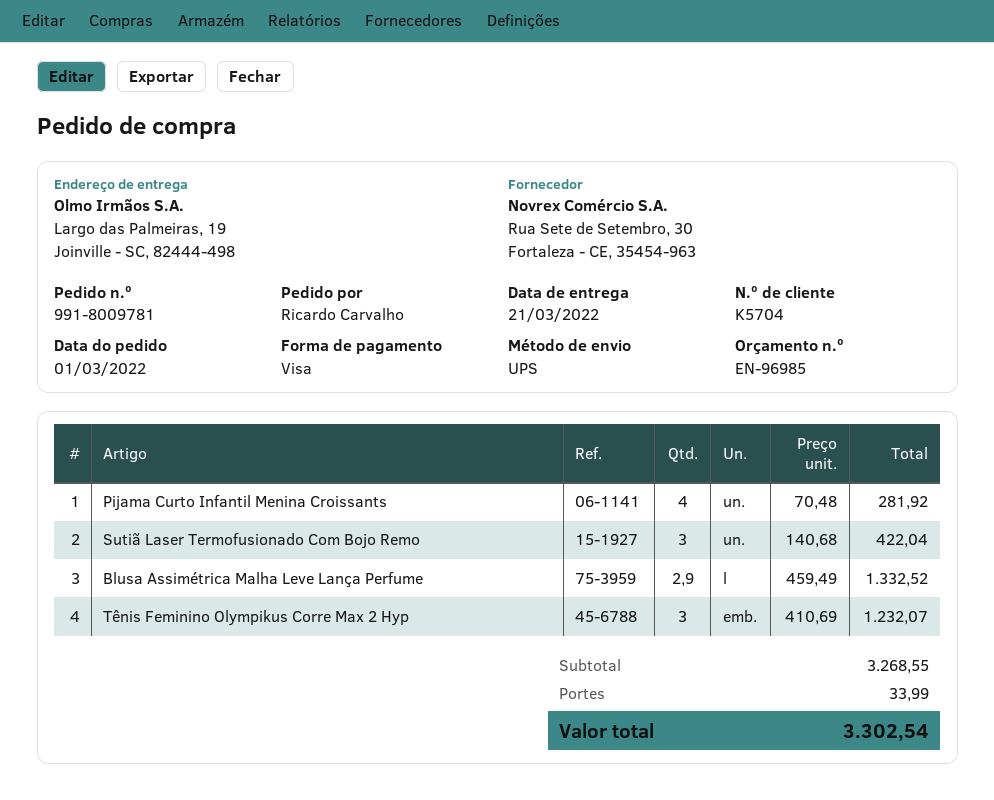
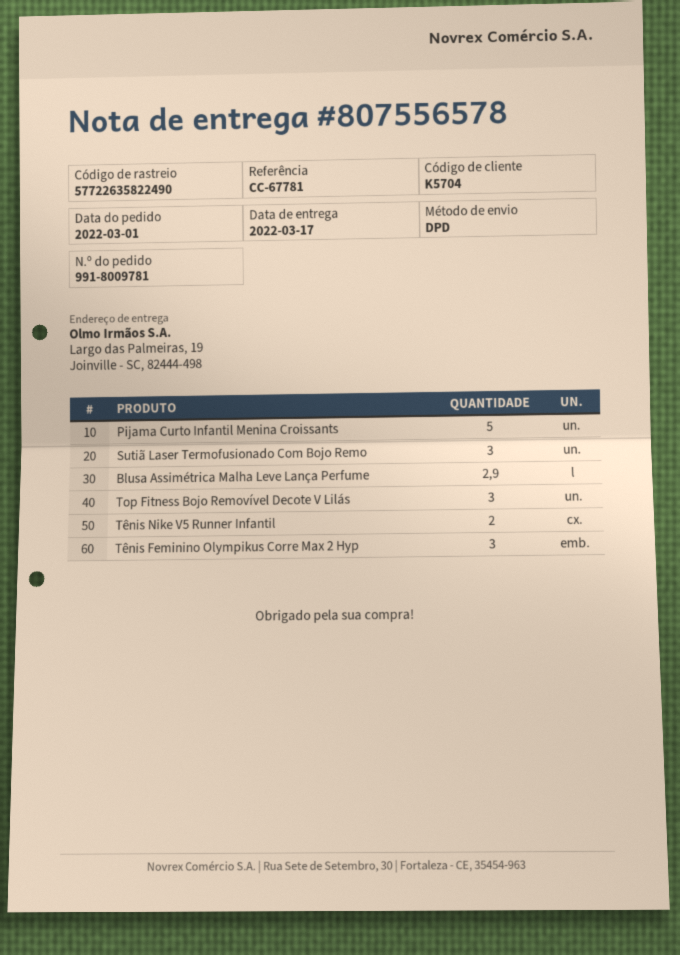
delivery date: 2022-03-21 -> 2022-03-17
shipping method: UPS -> DPD
Pijama Curto Infantil Menina Croissants: 4 -> 5
Top Fitness Bojo Removível Decote V Lilás: none -> 3
Tênis Nike V5 Runner Infantil: none -> 2

